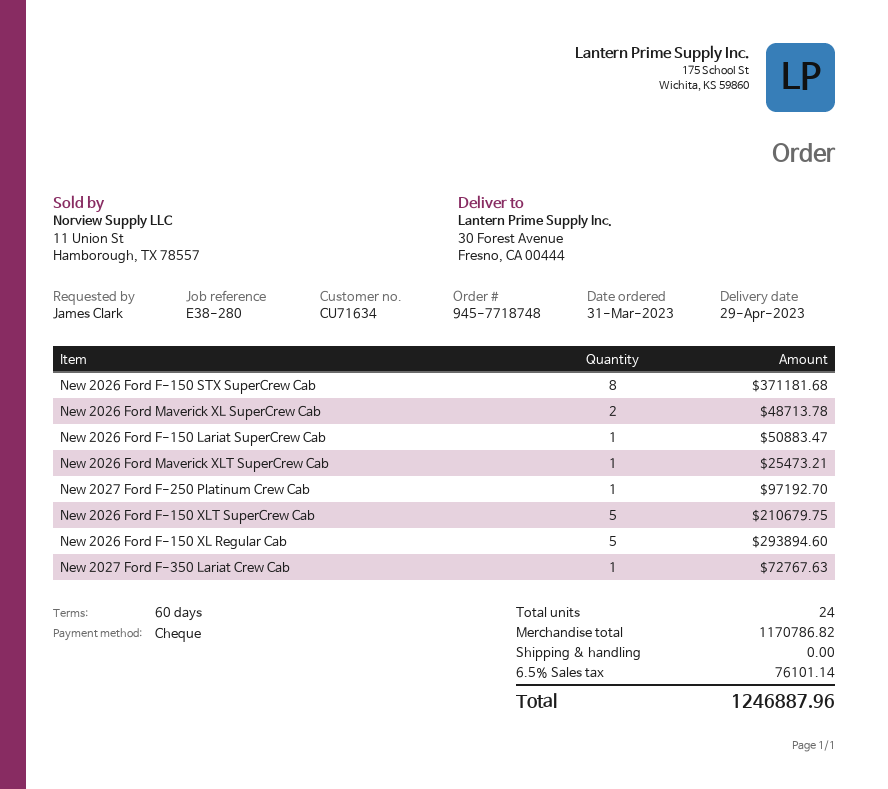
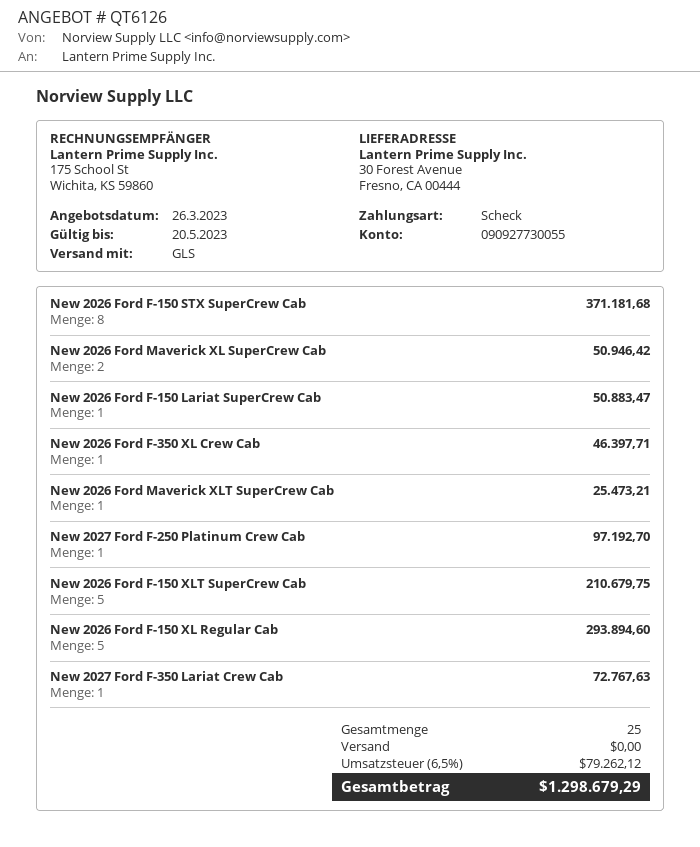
New 2026 Ford Maverick XL SuperCrew Cab: 2 for 48713.78 -> 2 for 50946.42
New 2026 Ford F-350 XL Crew Cab: none -> 1 for 46397.71
total quantity: 24 -> 25
tax: 6.5% = 76101.14 -> 6.5% = 79262.12
total: 1246887.96 -> 1298679.29

